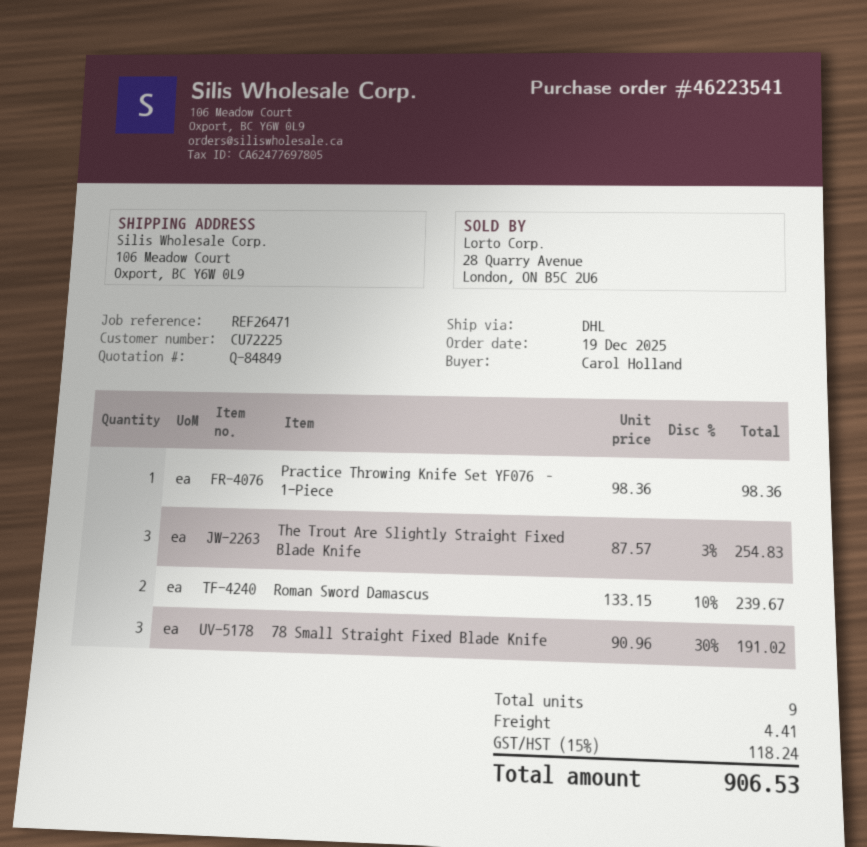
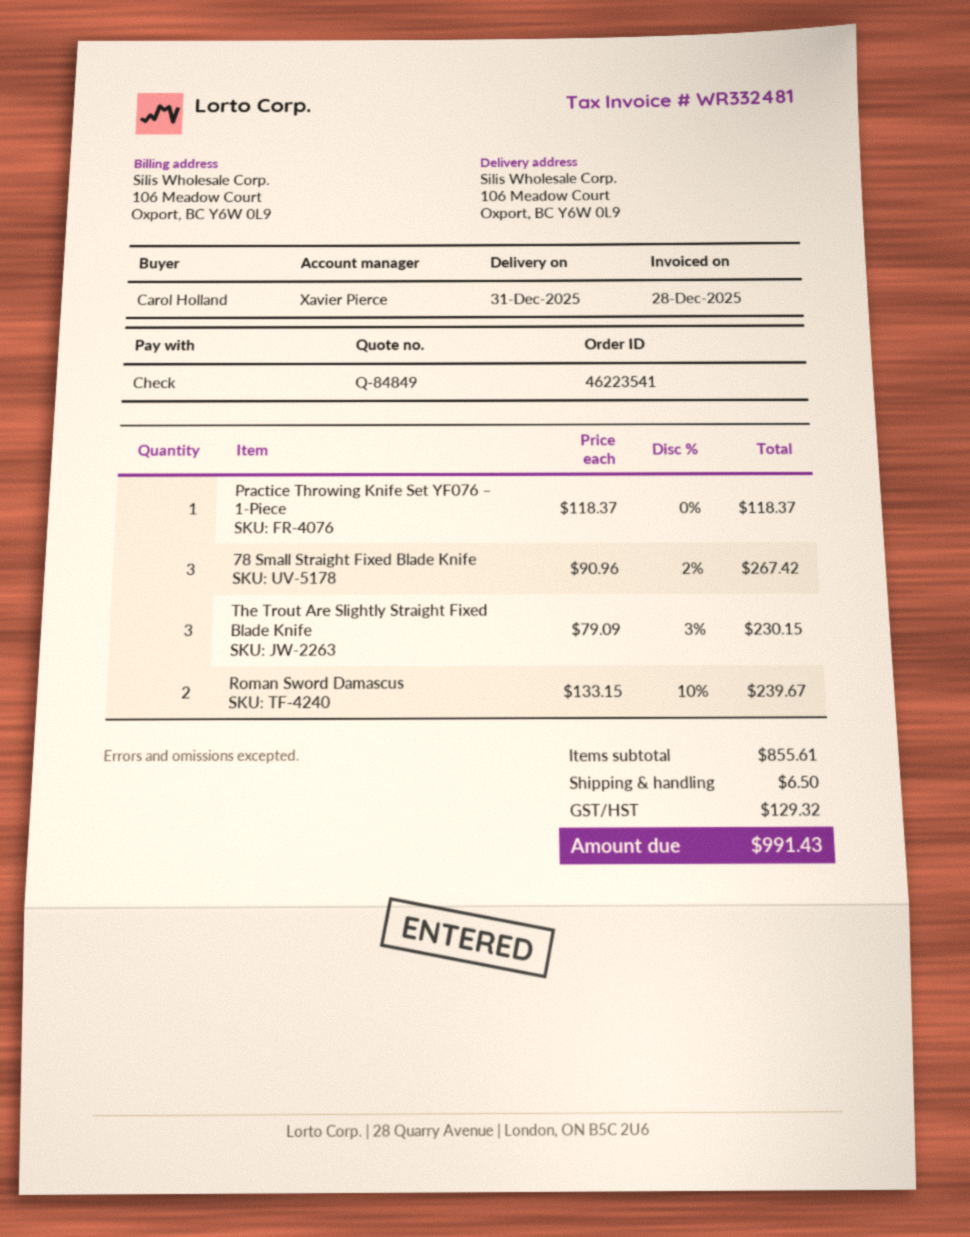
Practice Throwing Knife Set YF076 – 1-Piece: 1 x 98.36 = 98.36 -> 1 x 118.37 = 118.37
The Trout Are Slightly Straight Fixed Blade Knife: 3 x 87.57 - 3% = 254.83 -> 3 x 79.09 - 3% = 230.15
78 Small Straight Fixed Blade Knife: 3 x 90.96 - 30% = 191.02 -> 3 x 90.96 - 2% = 267.42
shipping: 4.41 -> 6.50
tax: 118.24 -> 129.32
total: 906.53 -> 991.43

